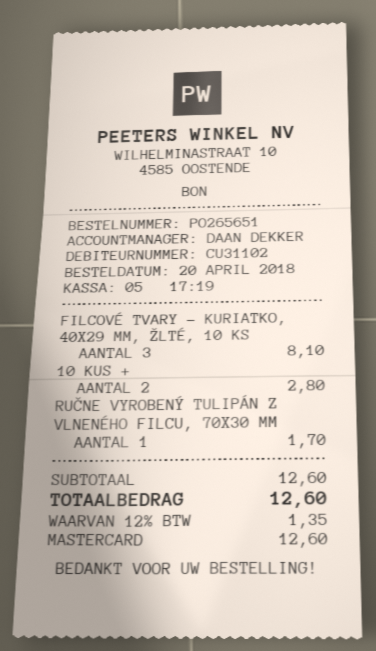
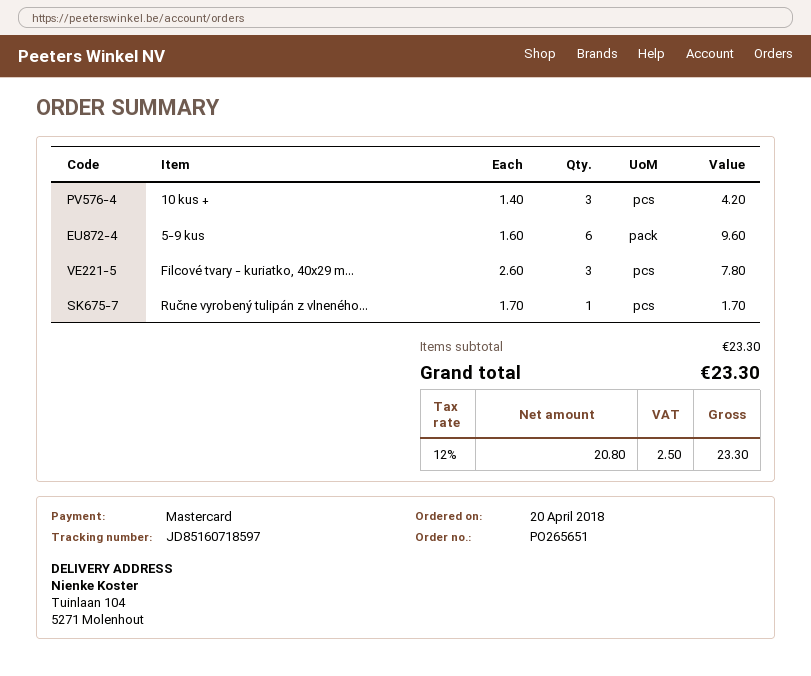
FILCOVÉ TVARY - KURIATKO, 40X29 MM, ŽLTÉ, 10 KS: 3 for 8.10 -> 3 for 7.80
10 KUS +: 2 for 2.80 -> 3 for 4.20
5-9 kus: none -> 6 for 9.60
subtotal: 12.60 -> 23.30
tax: 12% = 1.35 -> 12% = 2.50
total: 12.60 -> 23.30

